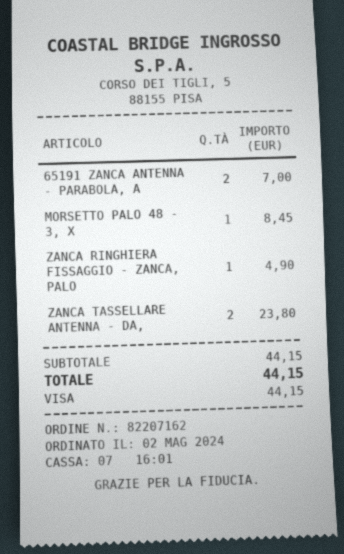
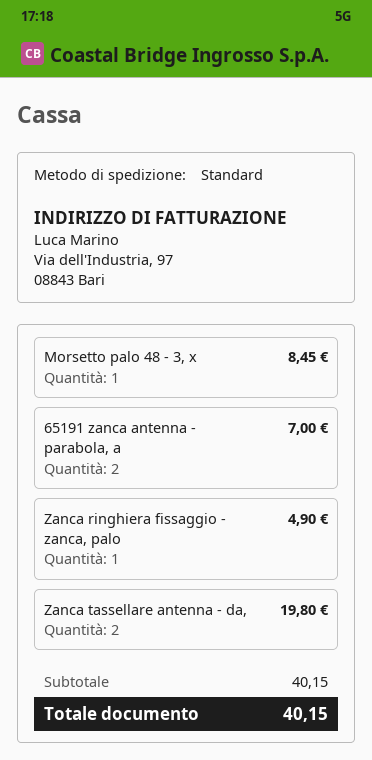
ZANCA TASSELLARE ANTENNA - DA,: 2 for 23.80 -> 2 for 19.80
subtotal: 44.15 -> 40.15
total: 44.15 -> 40.15

